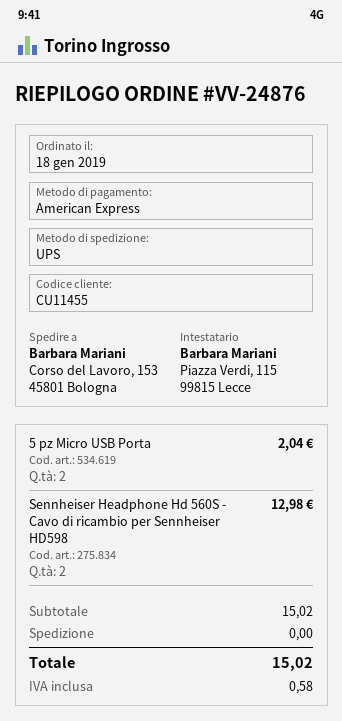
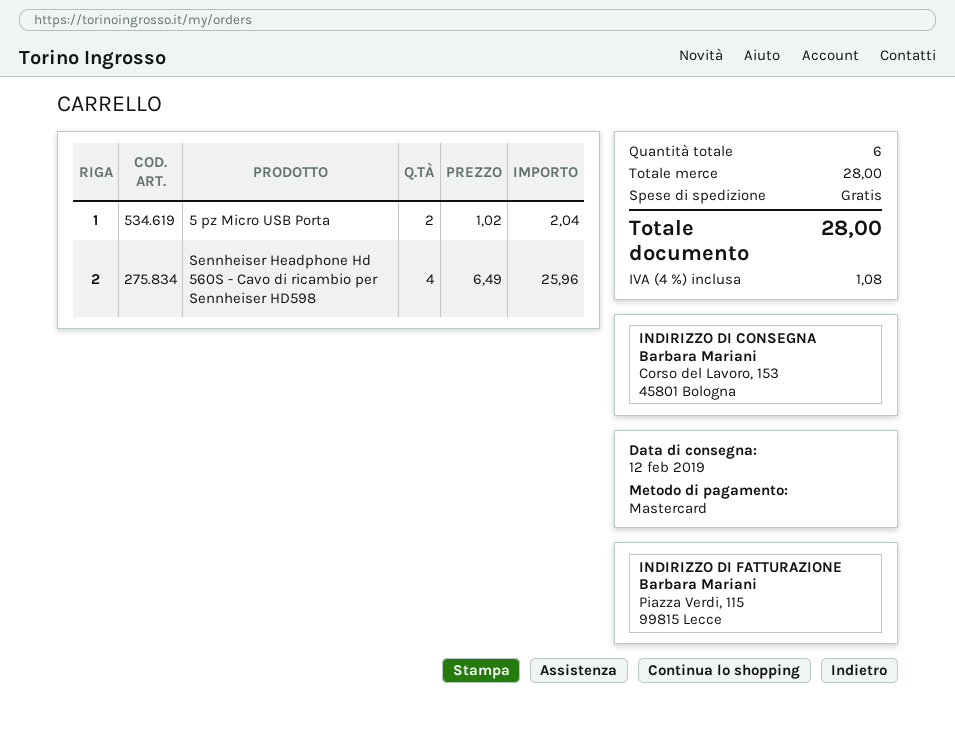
payment method: American Express -> Mastercard
Sennheiser Headphone Hd 560S - Cavo di ricambio per Sennheiser HD598: 2 for 12.98 -> 4 for 25.96
subtotal: 15.02 -> 28.00
tax: 0.58 -> 1.08
total: 15.02 -> 28.00

